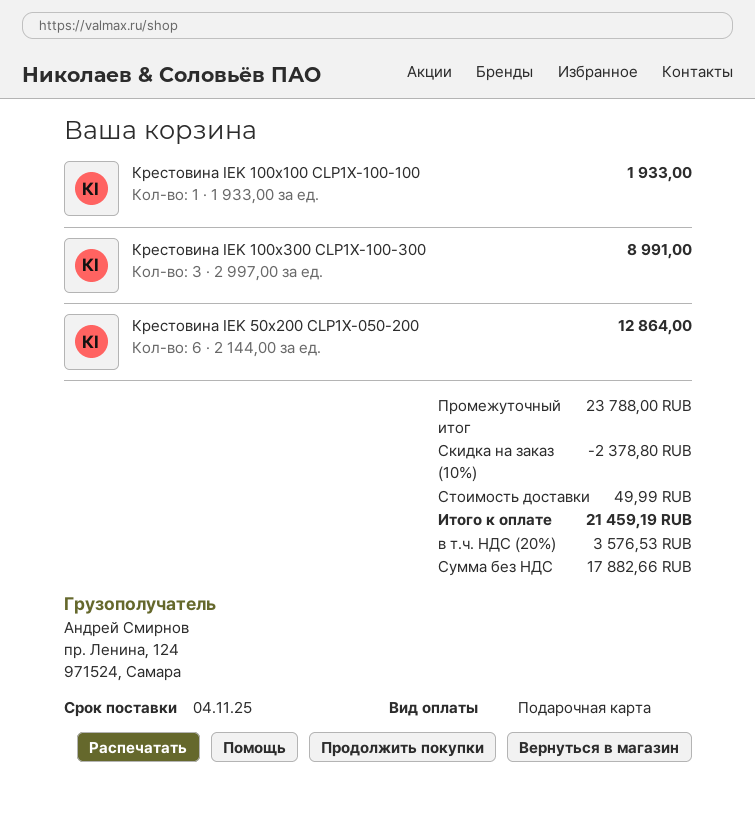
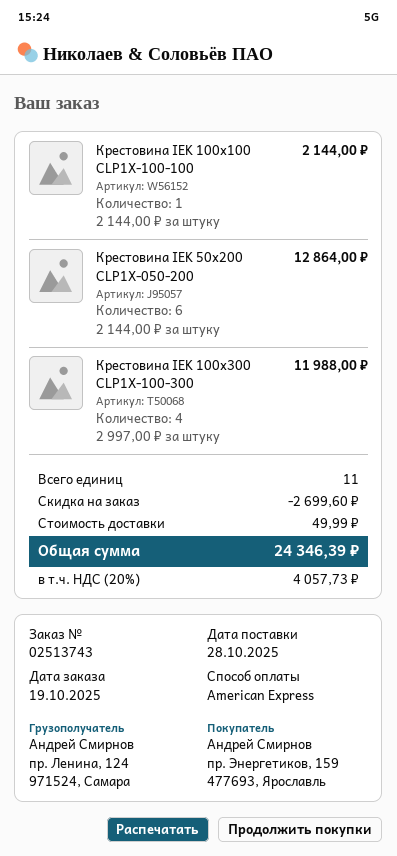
delivery date: 2025-11-04 -> 2025-10-28
payment method: gift card -> American Express
Крестовина IEK 100x100 CLP1X-100-100: 1 x 1933.00 = 1933.00 -> 1 x 2144.00 = 2144.00
Крестовина IEK 100x300 CLP1X-100-300: 3 x 2997.00 = 8991.00 -> 4 x 2997.00 = 11988.00
discount: 2378.80 -> 2699.60
tax: 20% = 3576.53 -> 20% = 4057.73
total: 21459.19 -> 24346.39

